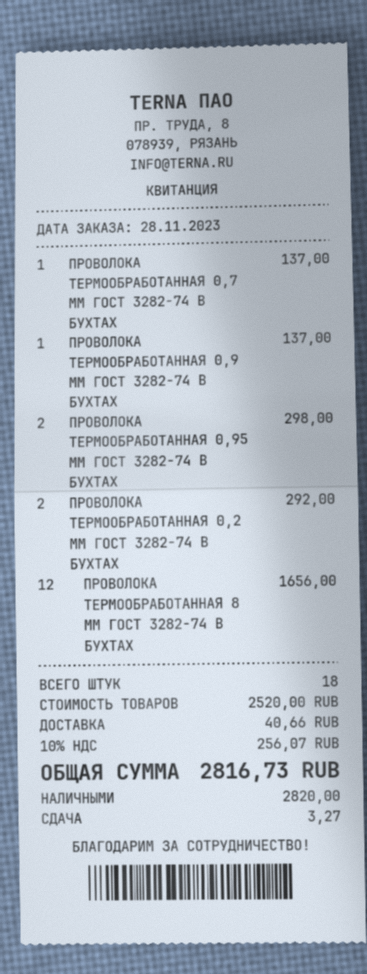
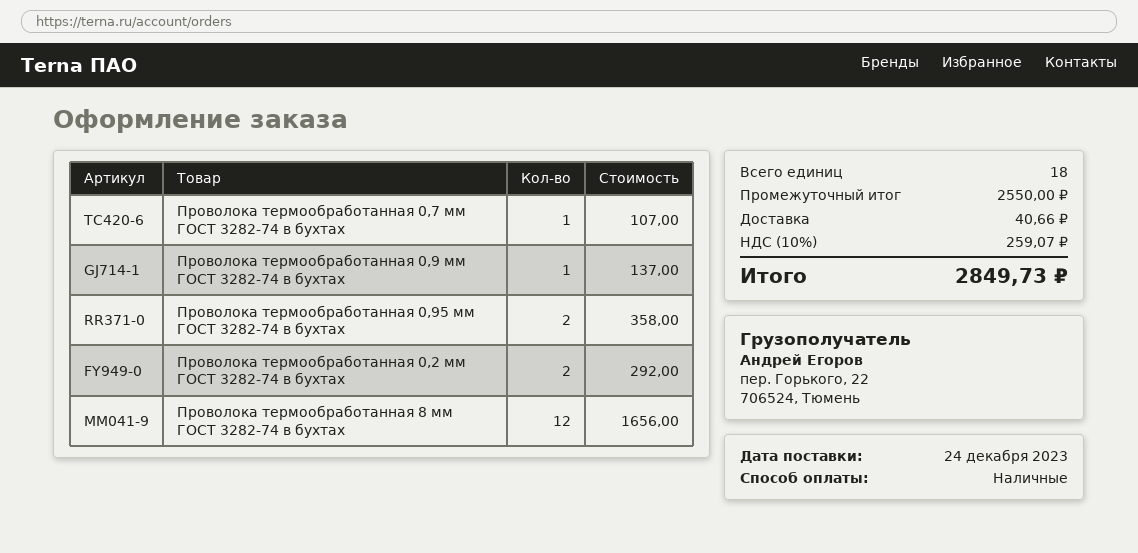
ПРОВОЛОКА ТЕРМООБРАБОТАННАЯ 0,7 ММ ГОСТ 3282-74 В БУХТАХ: 1 for 137.00 -> 1 for 107.00
ПРОВОЛОКА ТЕРМООБРАБОТАННАЯ 0,95 ММ ГОСТ 3282-74 В БУХТАХ: 2 for 298.00 -> 2 for 358.00
subtotal: 2520.00 -> 2550.00
tax: 10% = 256.07 -> 10% = 259.07
total: 2816.73 -> 2849.73

